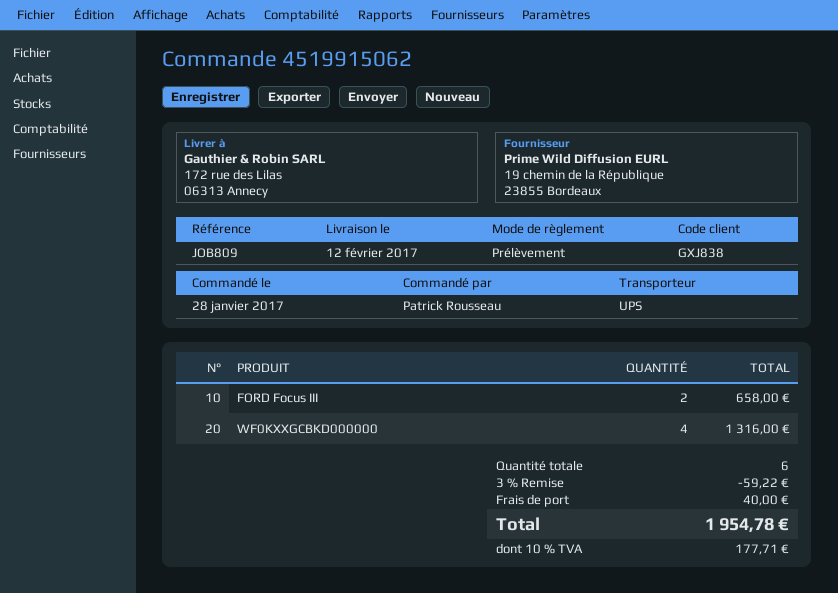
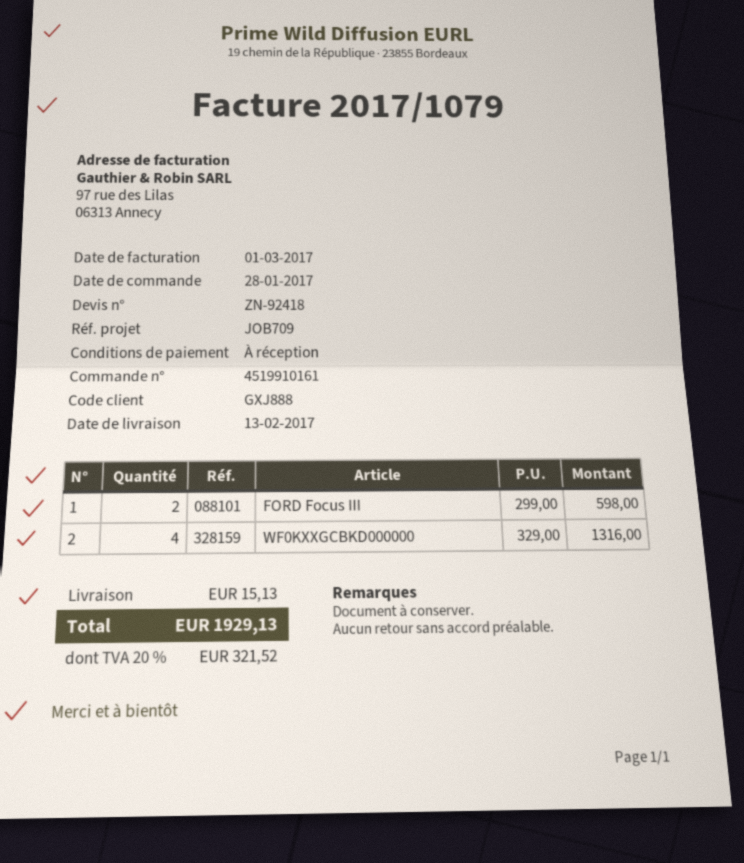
order number: 4519915062 -> 4519910161
delivery date: 2017-02-12 -> 2017-02-13
customer number: GXJ838 -> GXJ888
reference: JOB809 -> JOB709
FORD Focus III: 2 for 658.00 -> 2 for 598.00
discount: 3% = 59.22 -> none
shipping: 40.00 -> 15.13
tax: 10% = 177.71 -> 20% = 321.52
total: 1954.78 -> 1929.13

